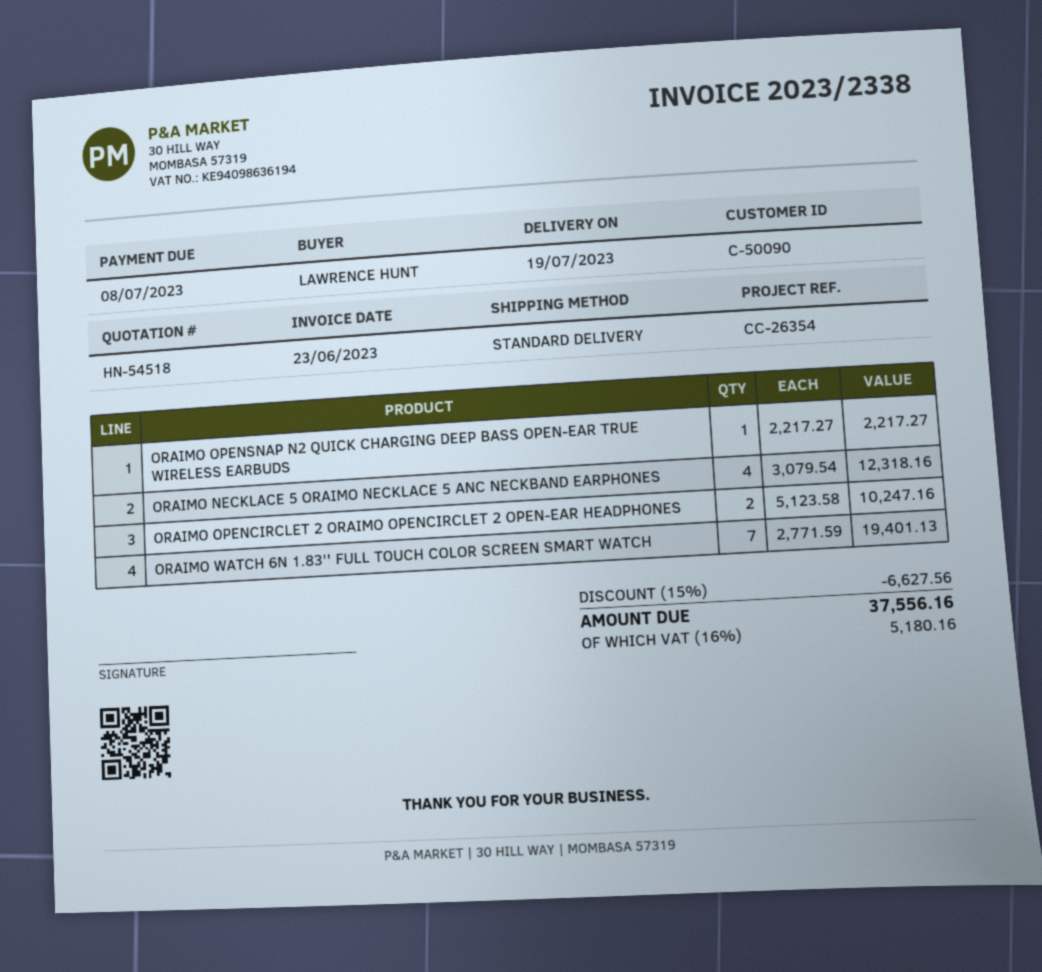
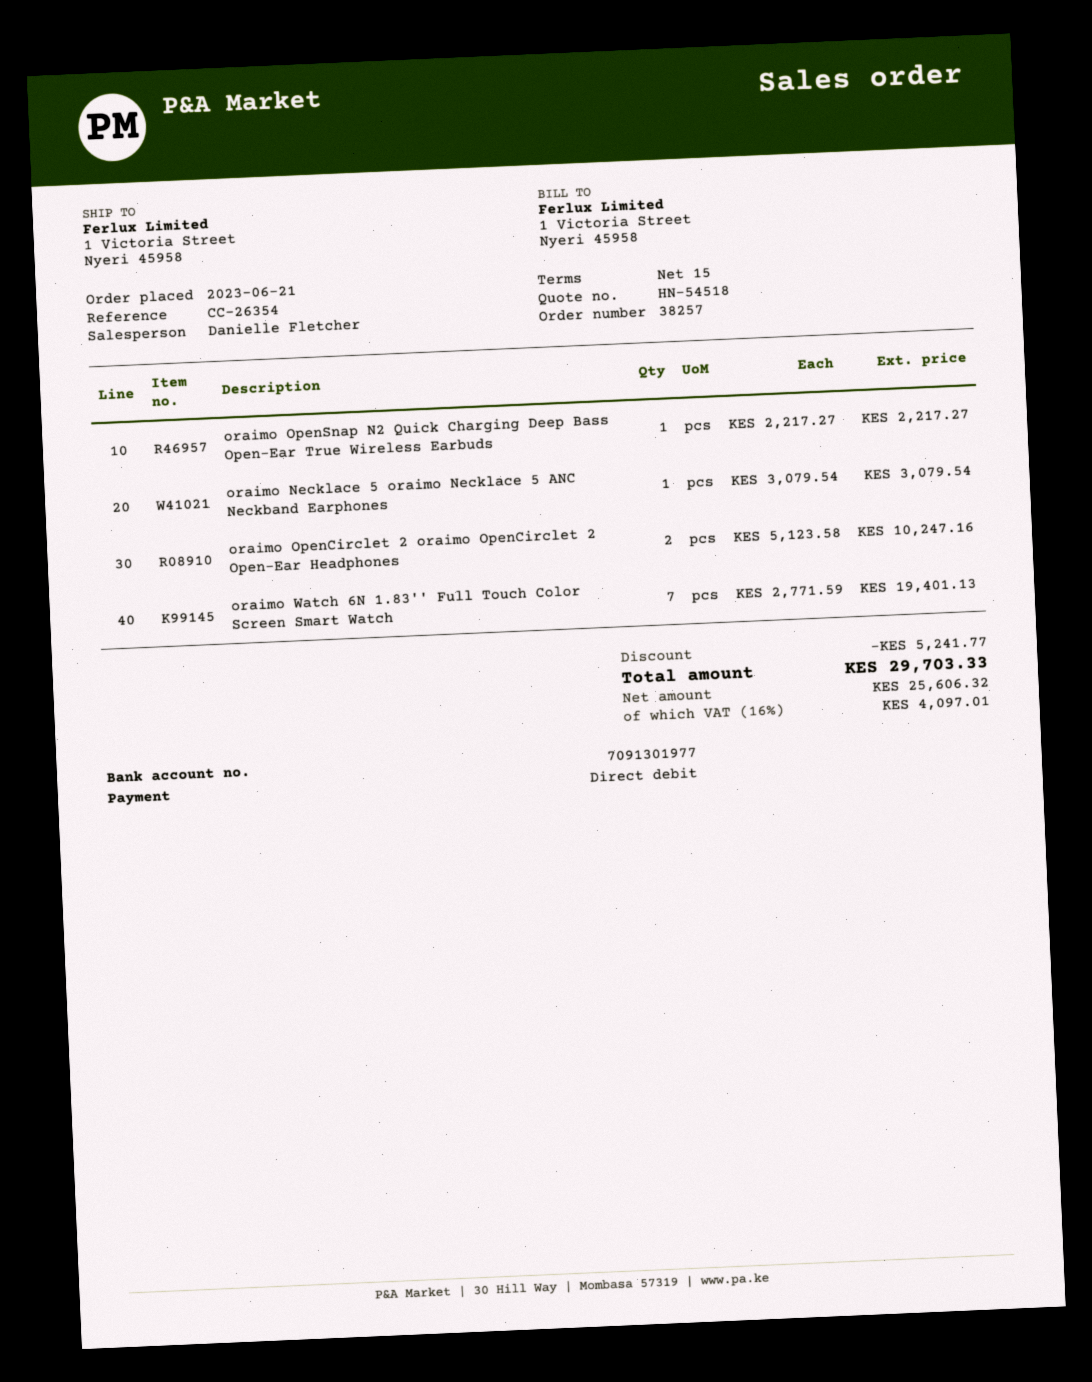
ORAIMO NECKLACE 5 ORAIMO NECKLACE 5 ANC NECKBAND EARPHONES: 4 x 3079.54 = 12318.16 -> 1 x 3079.54 = 3079.54
discount: 6627.56 -> 5241.77
tax: 16% = 5180.16 -> 16% = 4097.01
total: 37556.16 -> 29703.33

